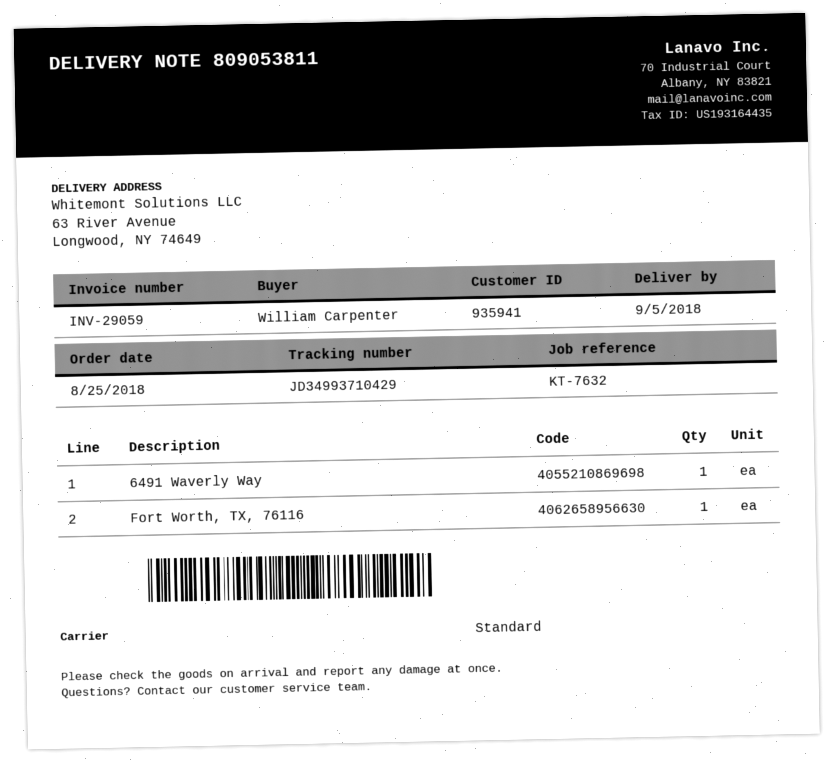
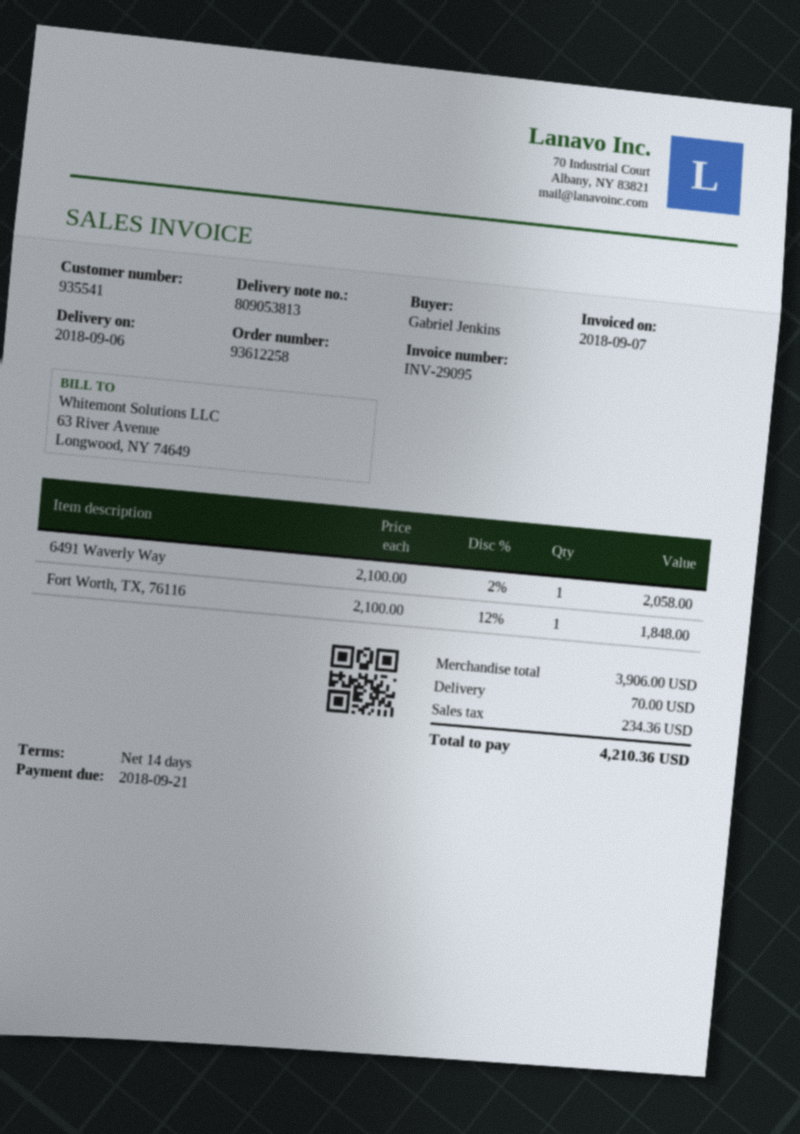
delivery note number: 809053811 -> 809053813
delivery date: 2018-09-05 -> 2018-09-06
invoice number: INV-29059 -> INV-29095
customer number: 935941 -> 935541
ordered by: William Carpenter -> Gabriel Jenkins

